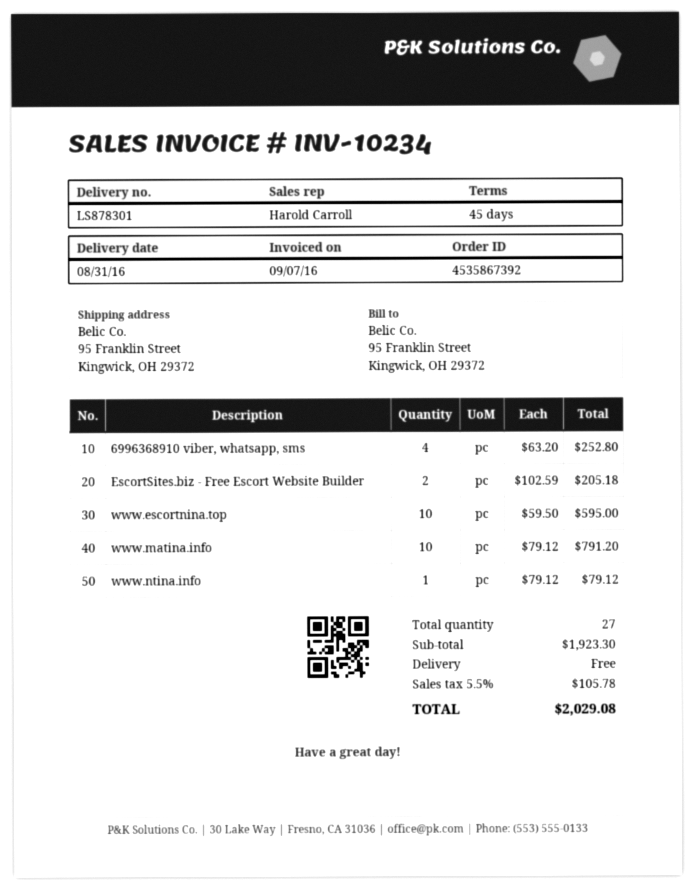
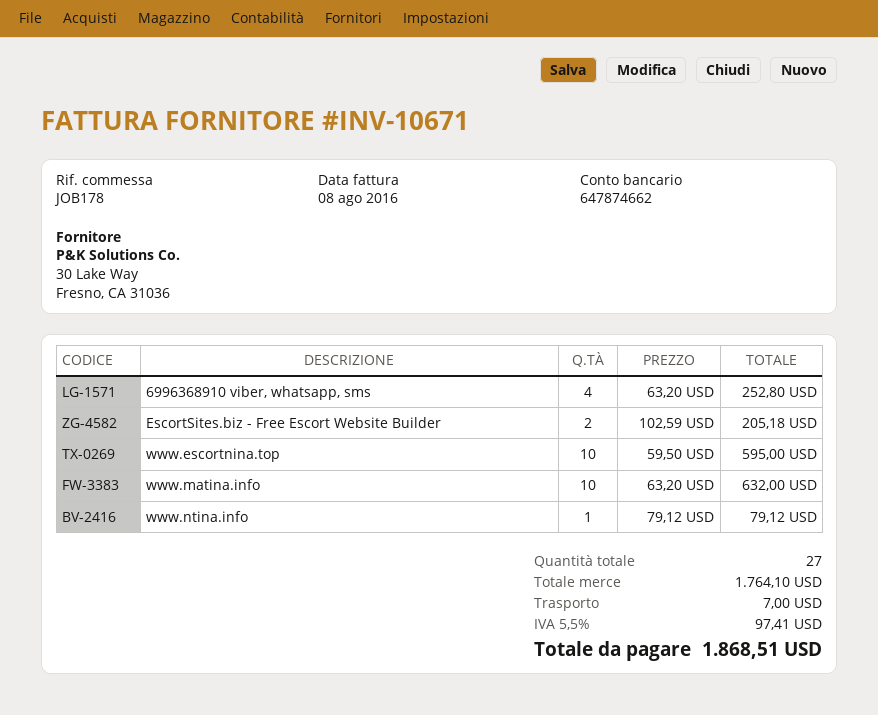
invoice number: INV-10234 -> INV-10671
invoice date: 2016-09-07 -> 2016-08-08
www.matina.info: 10 x 79.12 = 791.20 -> 10 x 63.20 = 632.00
subtotal: 1923.30 -> 1764.10
shipping: 0.00 -> 7.00
tax: 5.5% = 105.78 -> 5.5% = 97.41
total: 2029.08 -> 1868.51

